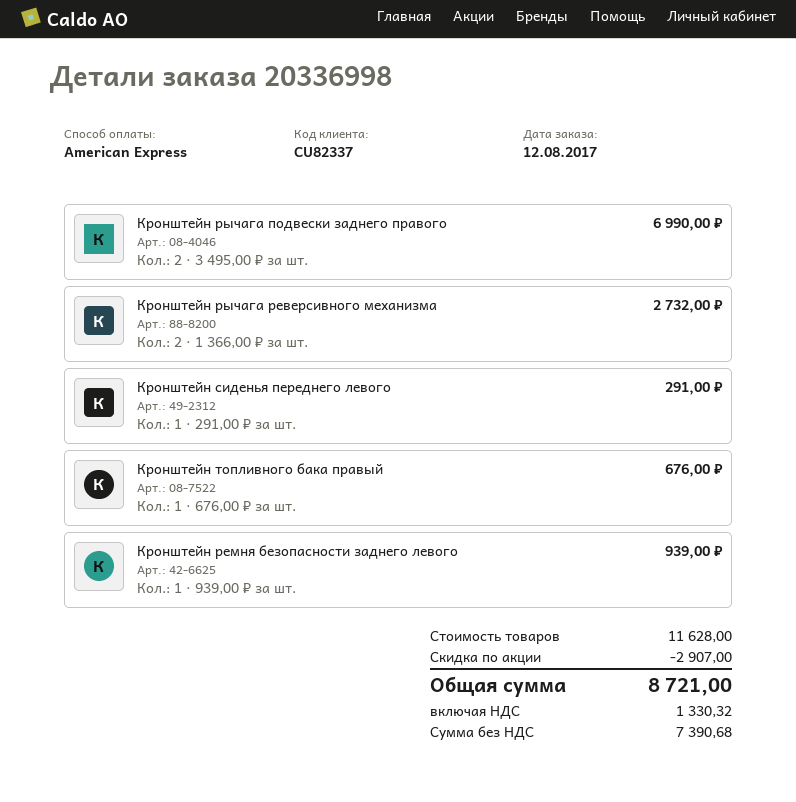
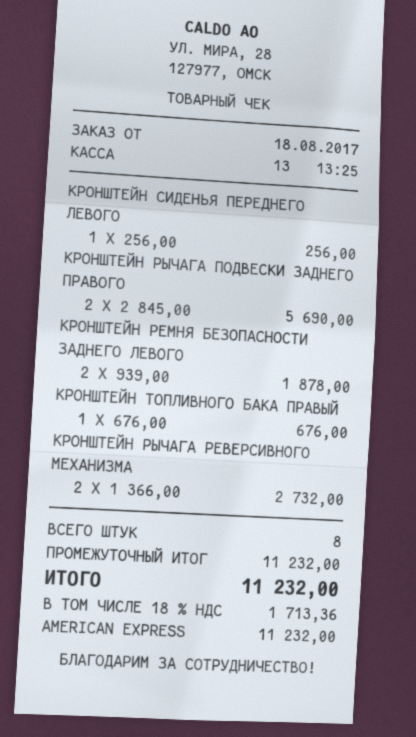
order date: 2017-08-12 -> 2017-08-18
Кронштейн рычага подвески заднего правого: 2 x 3495.00 = 6990.00 -> 2 x 2845.00 = 5690.00
Кронштейн сиденья переднего левого: 1 x 291.00 = 291.00 -> 1 x 256.00 = 256.00
Кронштейн ремня безопасности заднего левого: 1 x 939.00 = 939.00 -> 2 x 939.00 = 1878.00
subtotal: 11628.00 -> 11232.00
discount: 2907.00 -> none
tax: 1330.32 -> 1713.36
total: 8721.00 -> 11232.00

